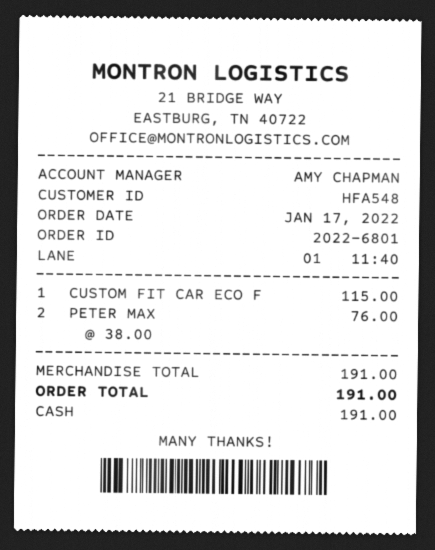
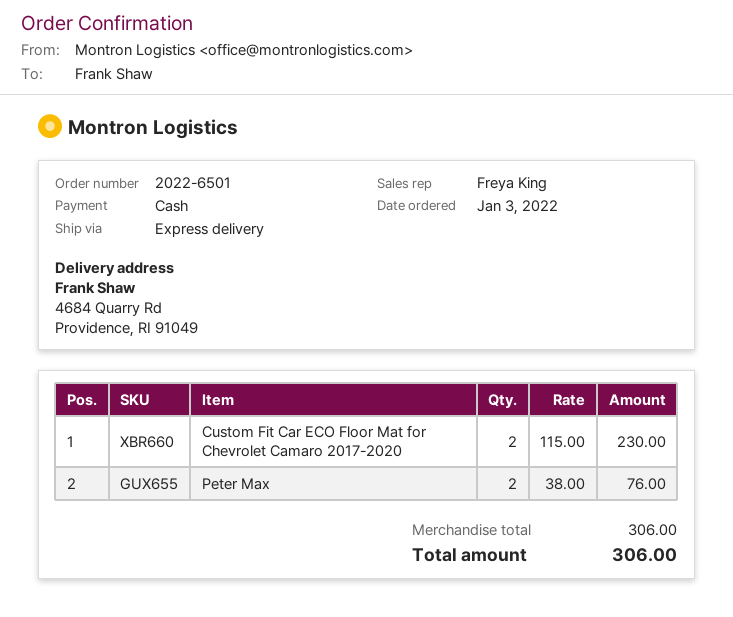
order number: 2022-6801 -> 2022-6501
order date: 2022-01-17 -> 2022-01-03
sales rep: AMY CHAPMAN -> Freya King
CUSTOM FIT CAR ECO F: 1 x 115.00 = 115.00 -> 2 x 115.00 = 230.00
subtotal: 191.00 -> 306.00
total: 191.00 -> 306.00

